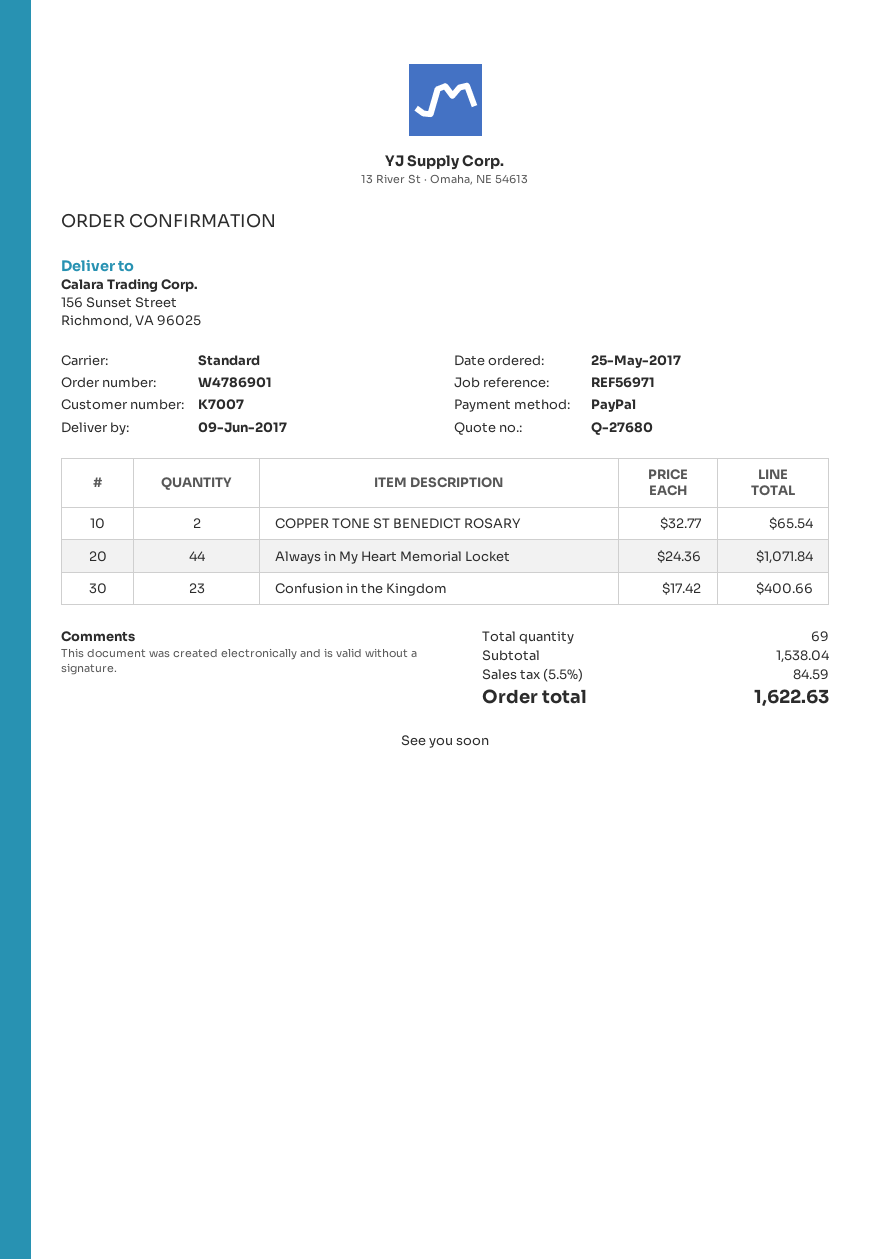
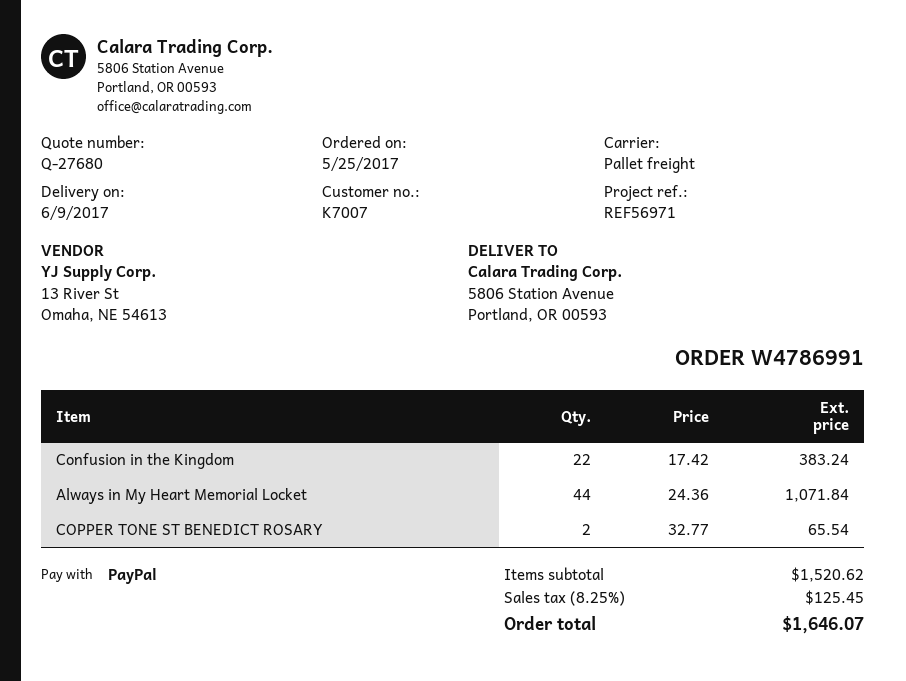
order number: W4786901 -> W4786991
shipping method: standard -> pallet freight
ship to: 156 Sunset Street, Richmond, VA 96025 -> 5806 Station Avenue, Portland, OR 00593
Confusion in the Kingdom: 23 x 17.42 = 400.66 -> 22 x 17.42 = 383.24
subtotal: 1538.04 -> 1520.62
tax: 5.5% = 84.59 -> 8.25% = 125.45
total: 1622.63 -> 1646.07

